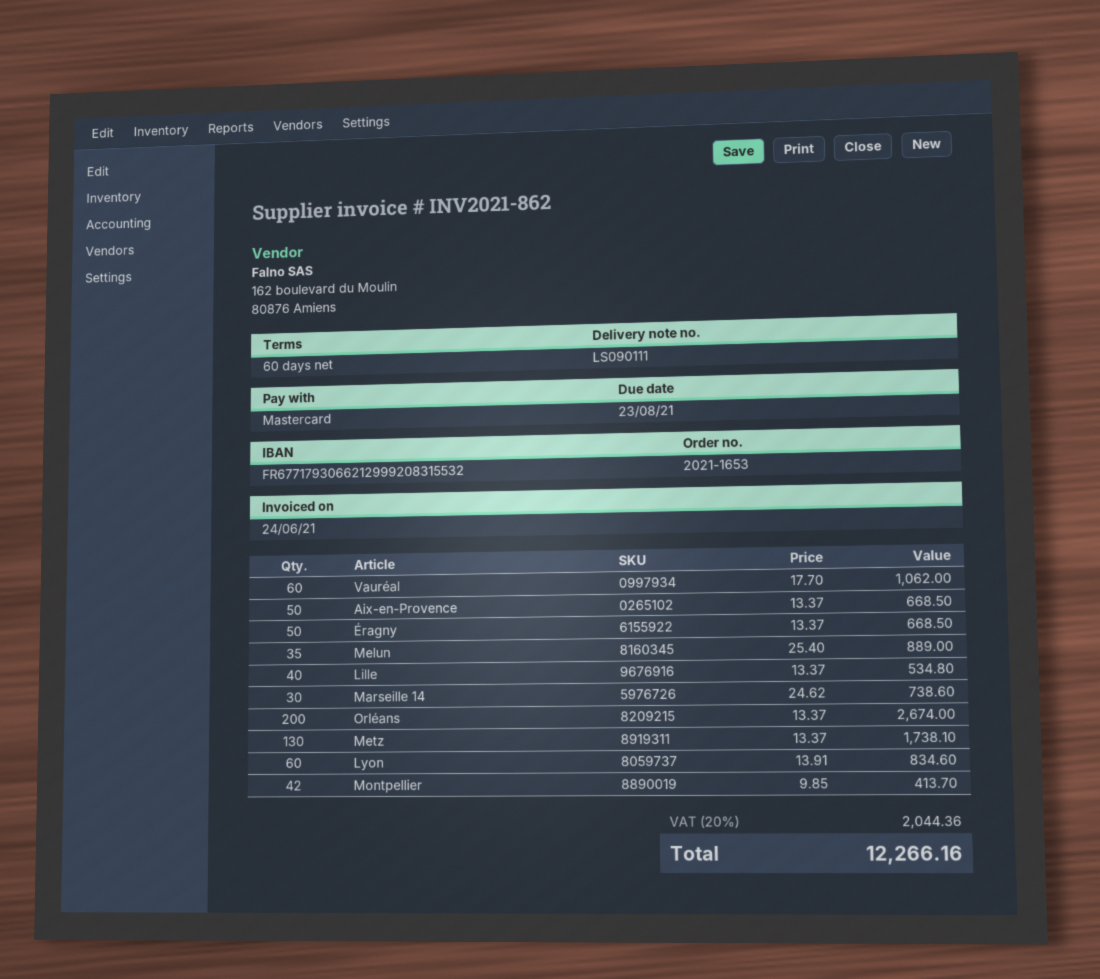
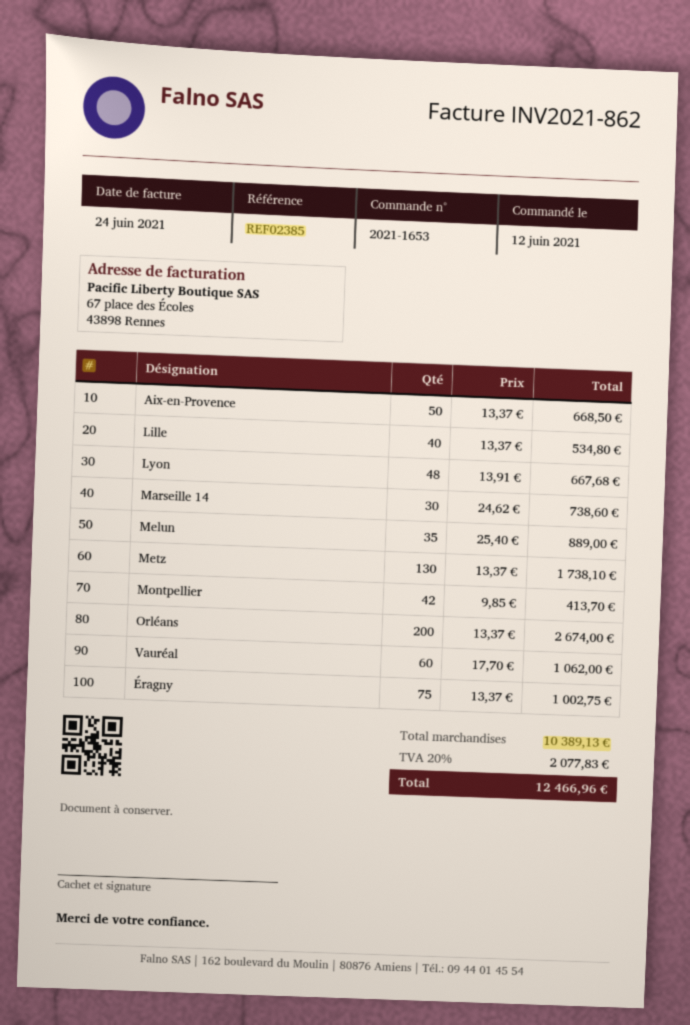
Éragny: 50 x 13.37 = 668.50 -> 75 x 13.37 = 1002.75
Lyon: 60 x 13.91 = 834.60 -> 48 x 13.91 = 667.68
tax: 20% = 2044.36 -> 20% = 2077.83
total: 12266.16 -> 12466.96

